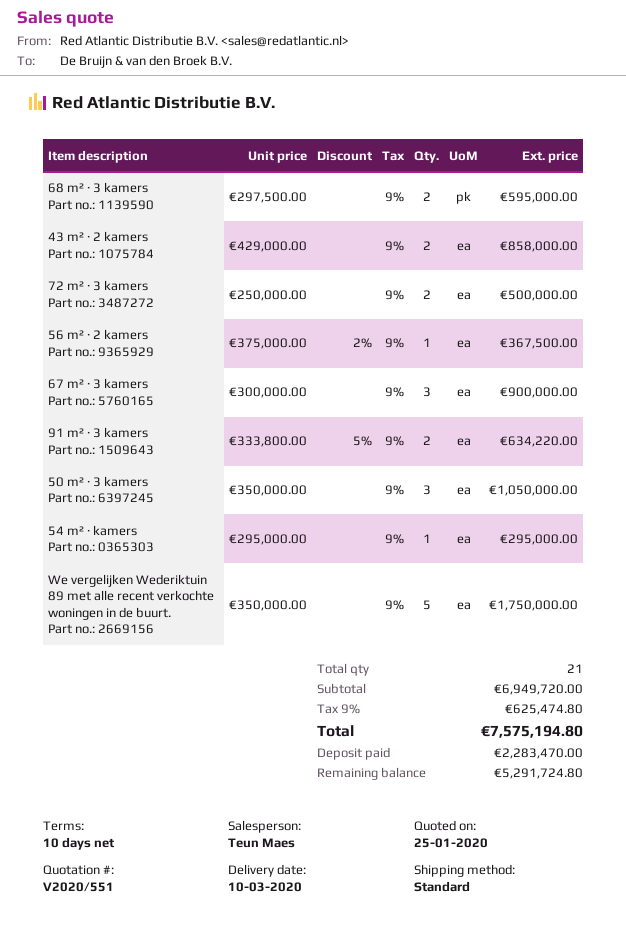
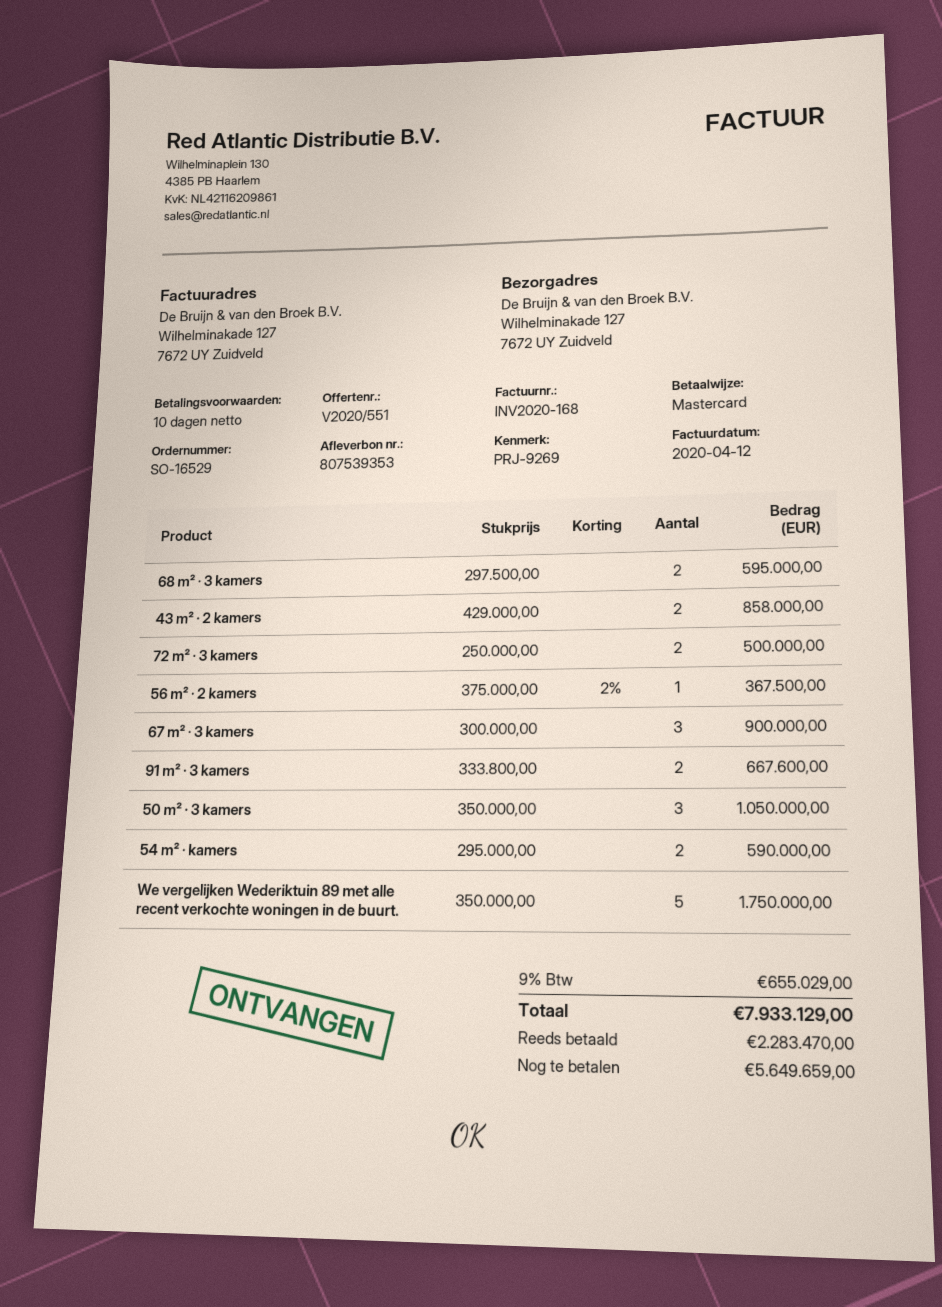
91 m² · 3 kamers: 2 x 333800.00 - 5% = 634220.00 -> 2 x 333800.00 = 667600.00
54 m² · kamers: 1 x 295000.00 = 295000.00 -> 2 x 295000.00 = 590000.00
tax: 9% = 625474.80 -> 9% = 655029.00
total: 7575194.80 -> 7933129.00
balance: 5291724.80 -> 5649659.00

